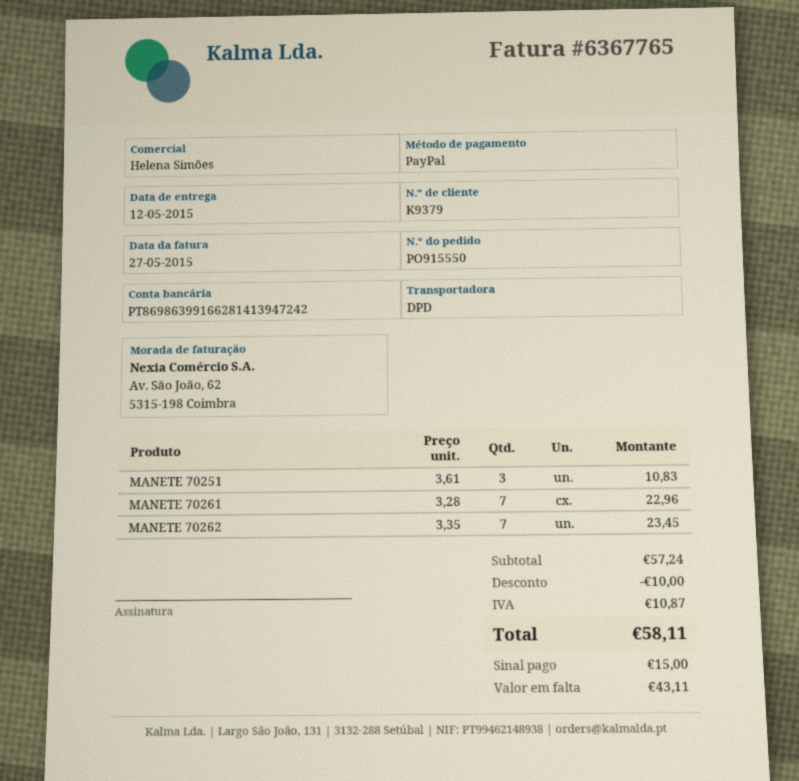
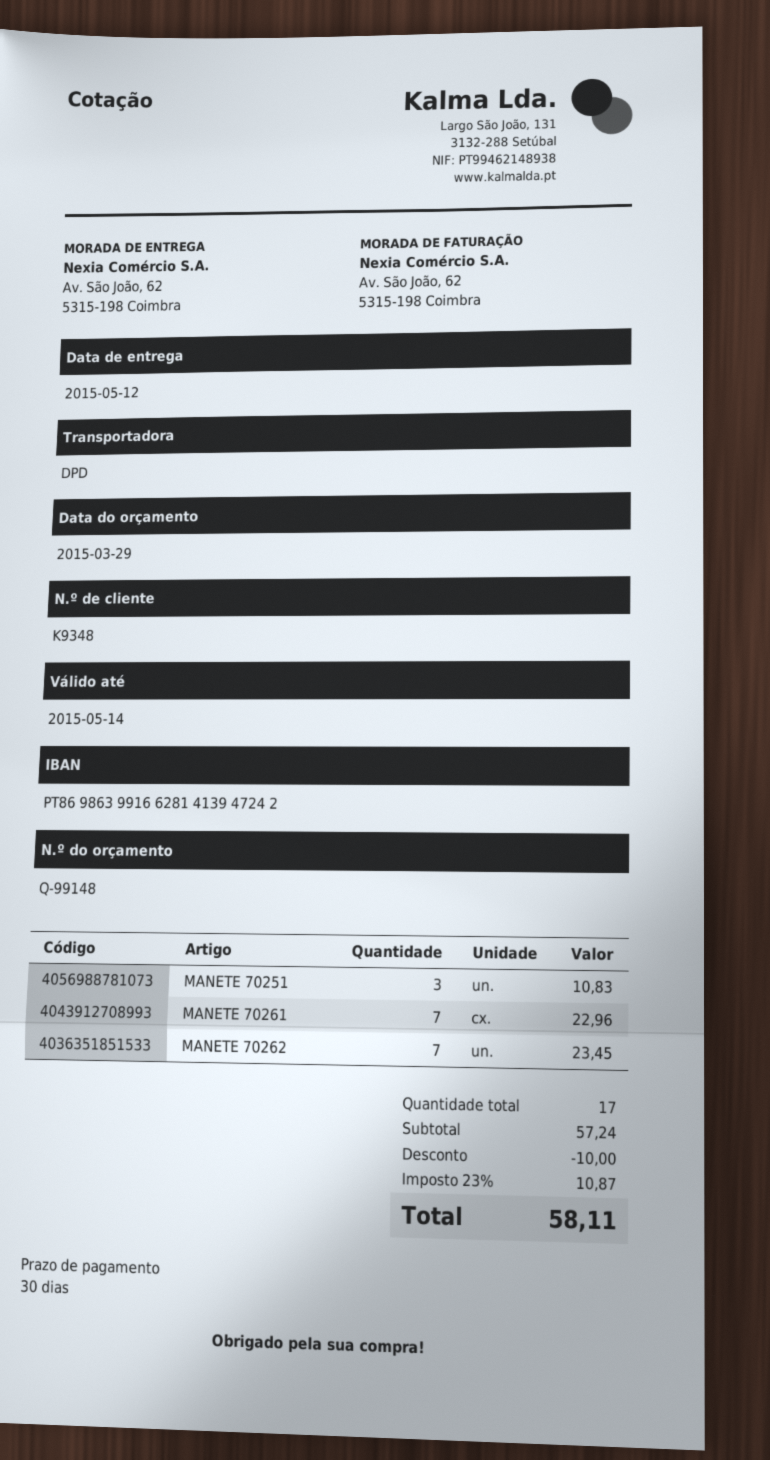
customer number: K9379 -> K9348

